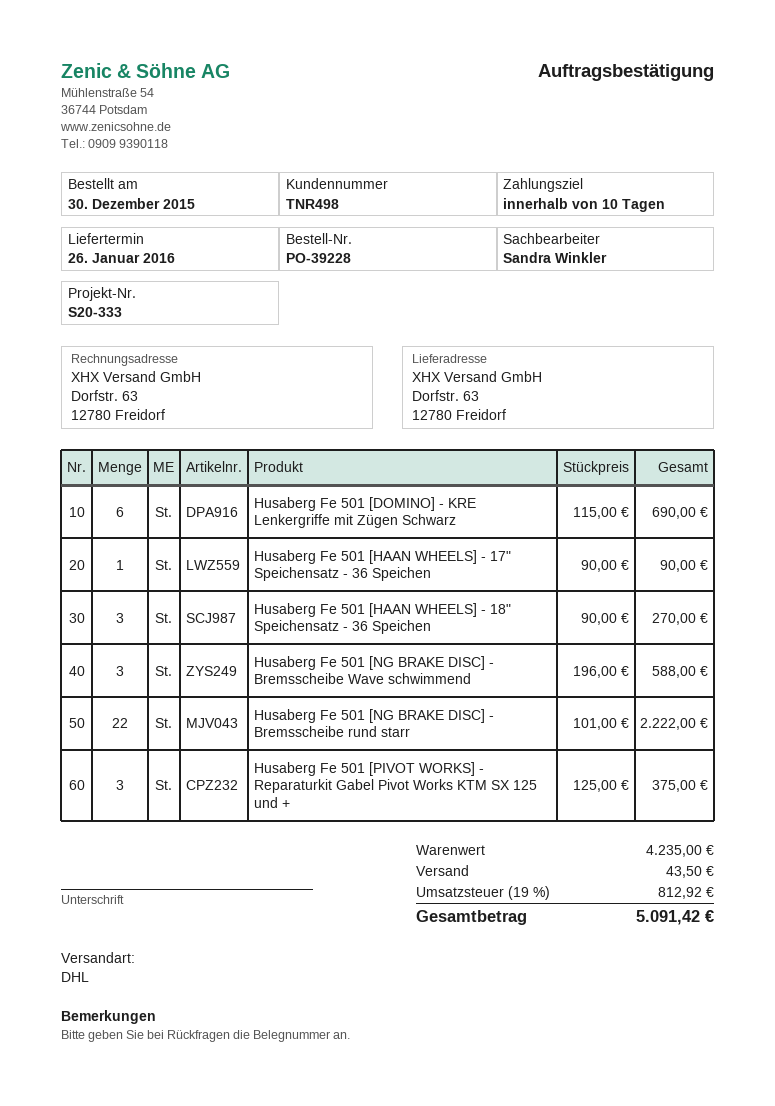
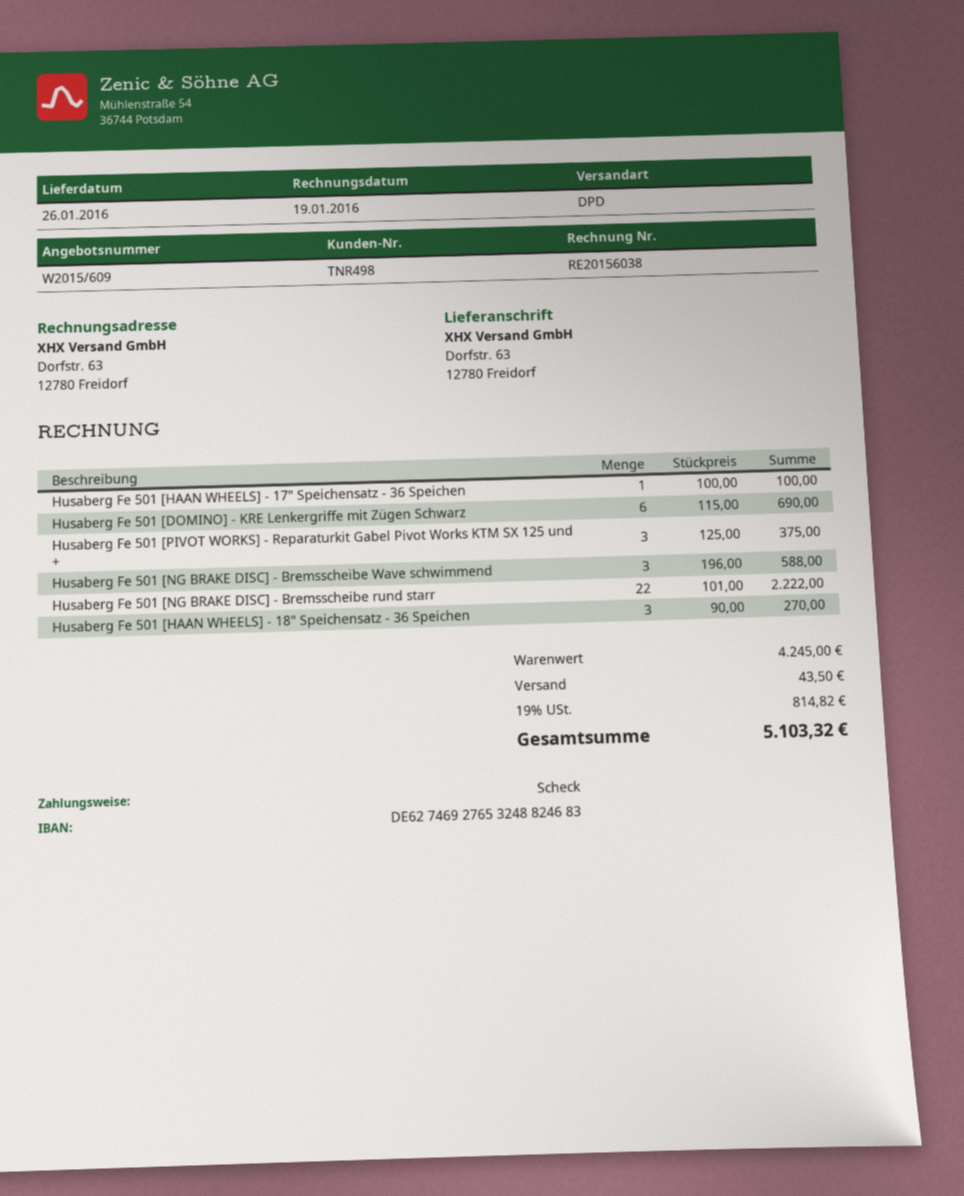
shipping method: DHL -> DPD
Husaberg Fe 501 [HAAN WHEELS] - 17" Speichensatz - 36 Speichen: 1 x 90.00 = 90.00 -> 1 x 100.00 = 100.00
subtotal: 4235.00 -> 4245.00
tax: 19% = 812.92 -> 19% = 814.82
total: 5091.42 -> 5103.32

